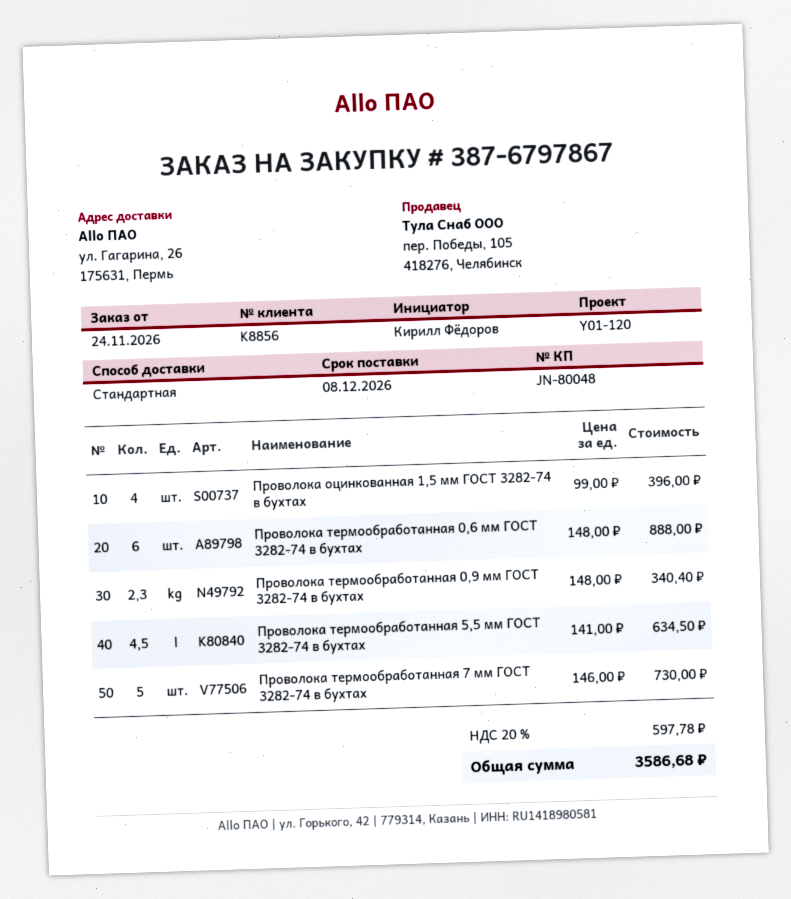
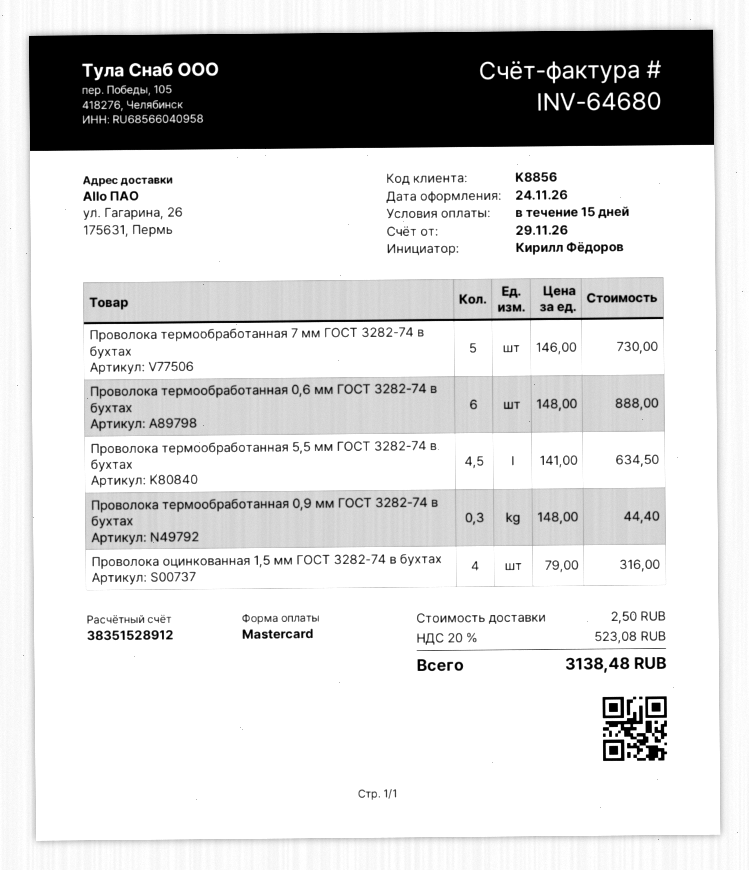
Проволока оцинкованная 1,5 мм ГОСТ 3282-74 в бухтах: 4 x 99.00 = 396.00 -> 4 x 79.00 = 316.00
Проволока термообработанная 0,9 мм ГОСТ 3282-74 в бухтах: 2.3 x 148.00 = 340.40 -> 0.3 x 148.00 = 44.40
shipping: none -> 2.50
tax: 20% = 597.78 -> 20% = 523.08
total: 3586.68 -> 3138.48

